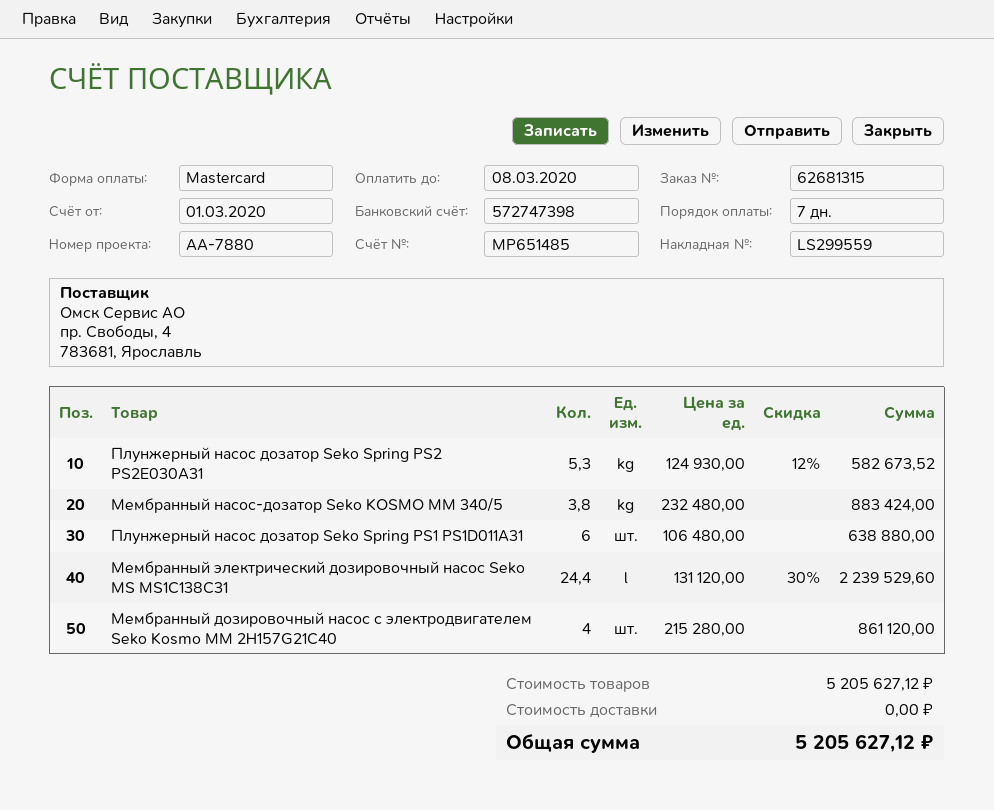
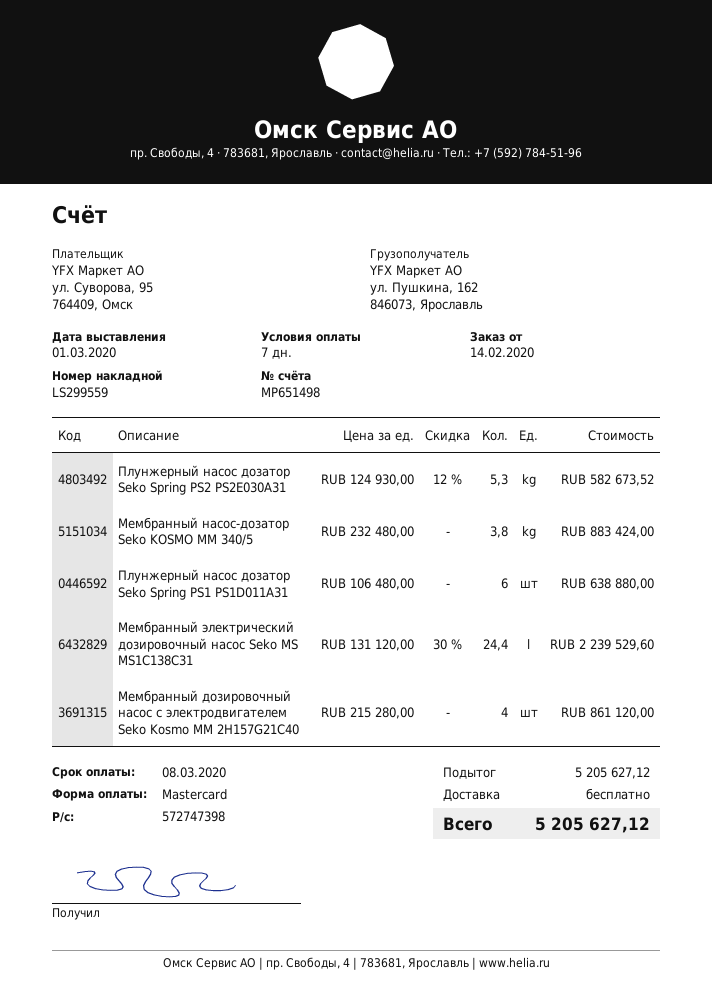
invoice number: MP651485 -> MP651498

